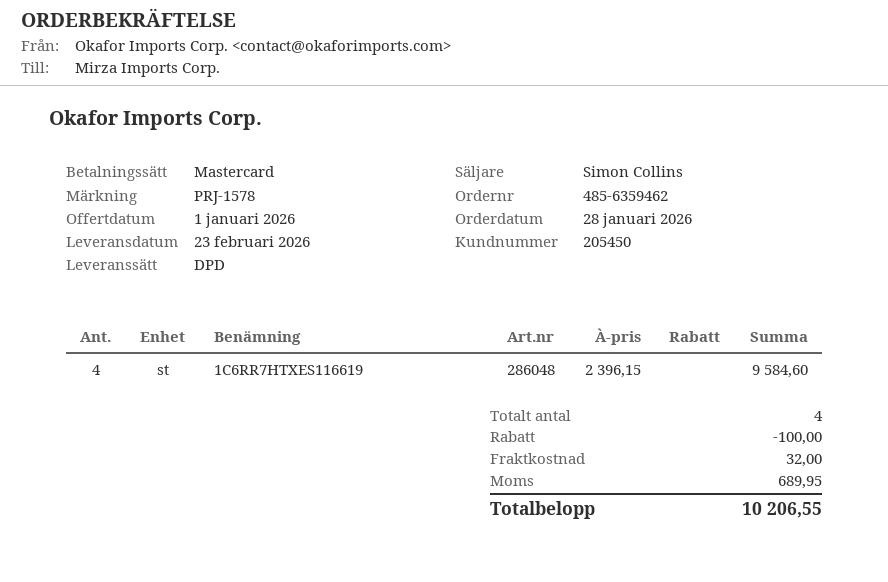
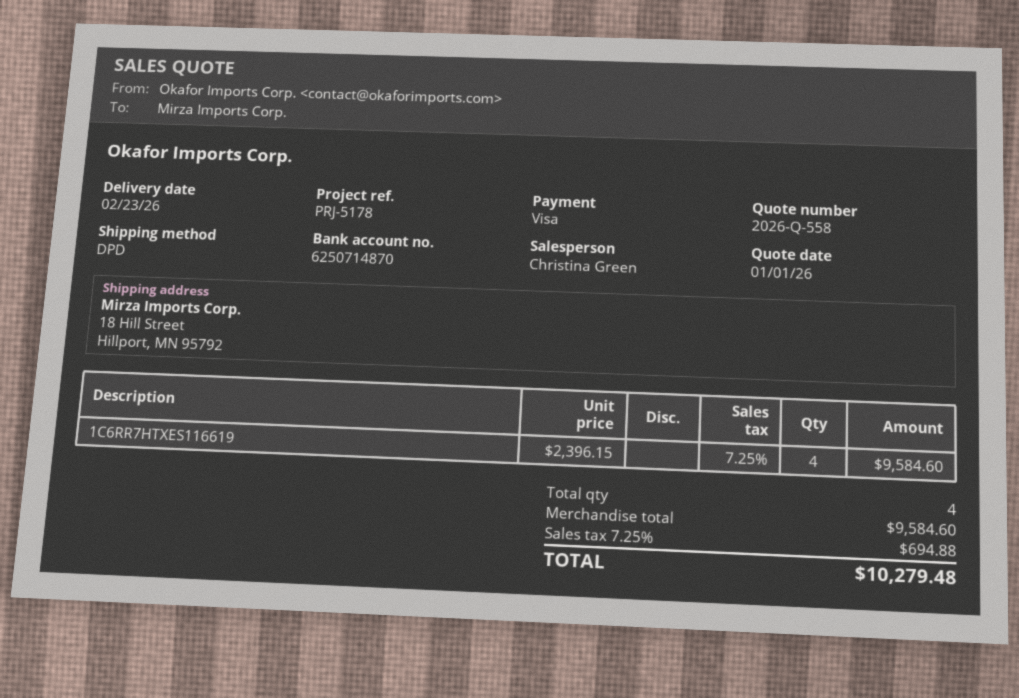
reference: PRJ-1578 -> PRJ-5178
sales rep: Simon Collins -> Christina Green
payment method: Mastercard -> Visa
discount: 100.00 -> none
shipping: 32.00 -> none
tax: 689.95 -> 694.88
total: 10206.55 -> 10279.48

